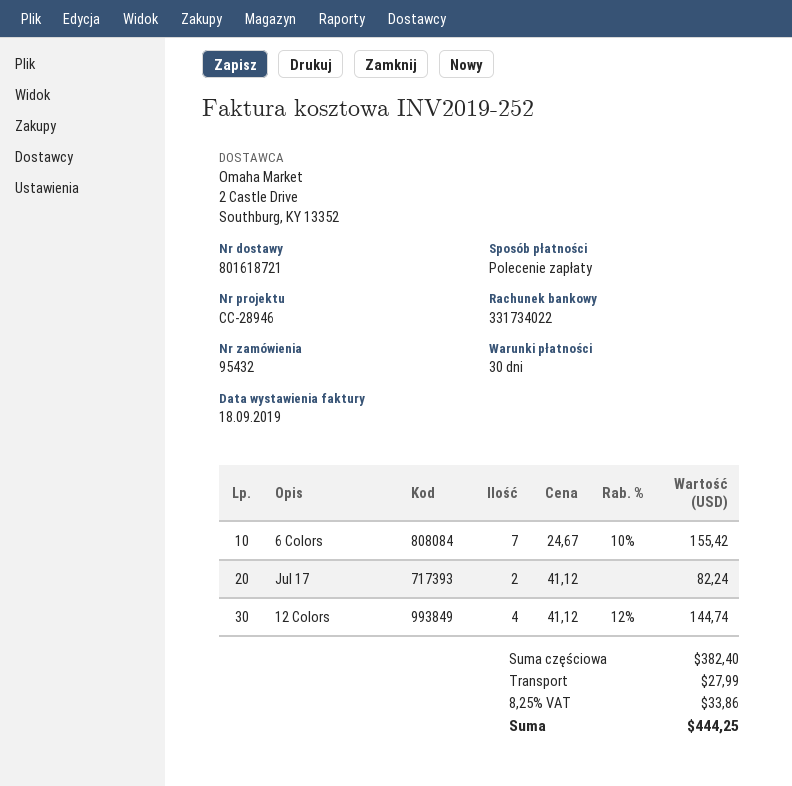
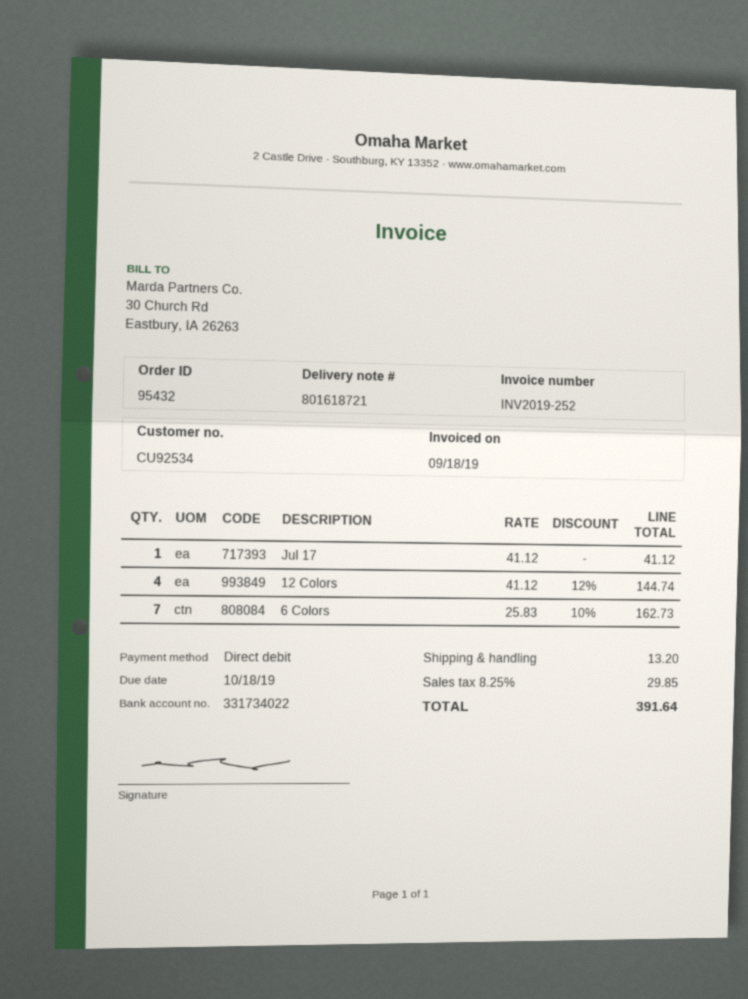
6 Colors: 7 x 24.67 - 10% = 155.42 -> 7 x 25.83 - 10% = 162.73
Jul 17: 2 x 41.12 = 82.24 -> 1 x 41.12 = 41.12
shipping: 27.99 -> 13.20
tax: 8.25% = 33.86 -> 8.25% = 29.85
total: 444.25 -> 391.64

